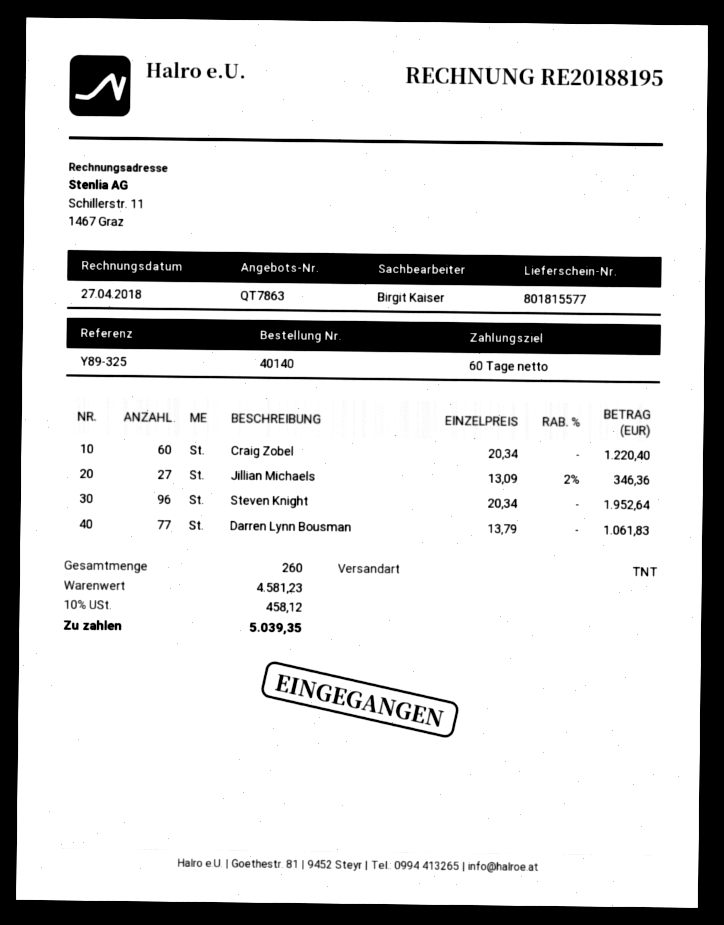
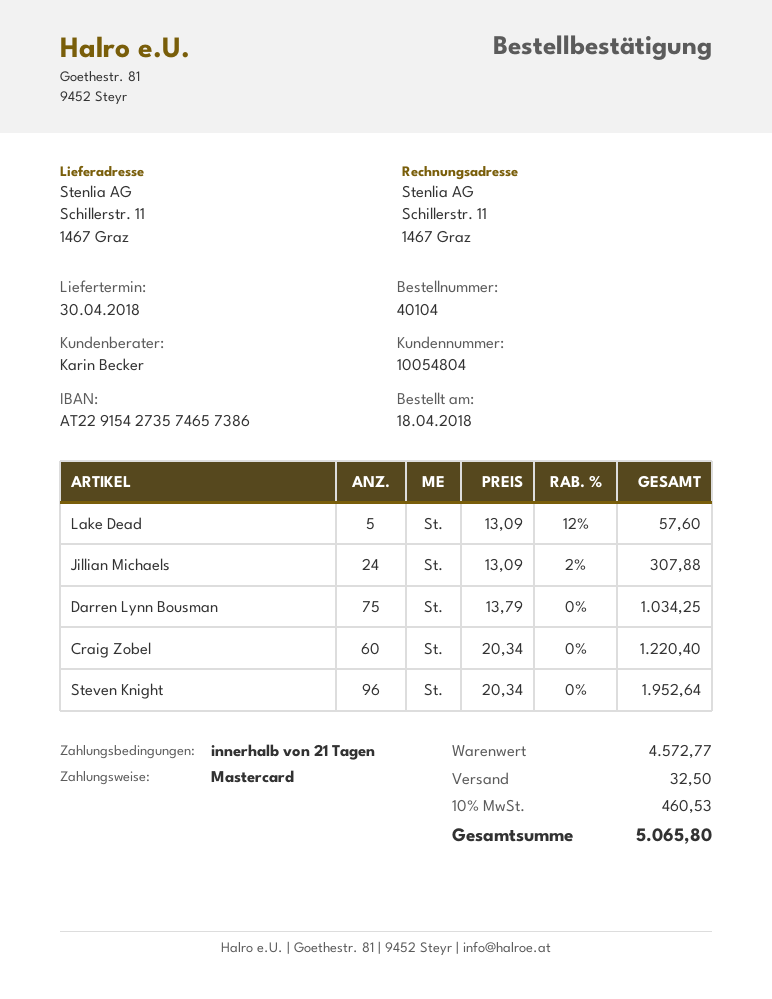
order number: 40140 -> 40104
payment terms: 60 days -> 21 days
sales rep: Birgit Kaiser -> Karin Becker
Jillian Michaels: 27 x 13.09 - 2% = 346.36 -> 24 x 13.09 - 2% = 307.88
Darren Lynn Bousman: 77 x 13.79 = 1061.83 -> 75 x 13.79 = 1034.25
Lake Dead: none -> 5 x 13.09 - 12% = 57.60
subtotal: 4581.23 -> 4572.77
shipping: none -> 32.50
tax: 10% = 458.12 -> 10% = 460.53
total: 5039.35 -> 5065.80

